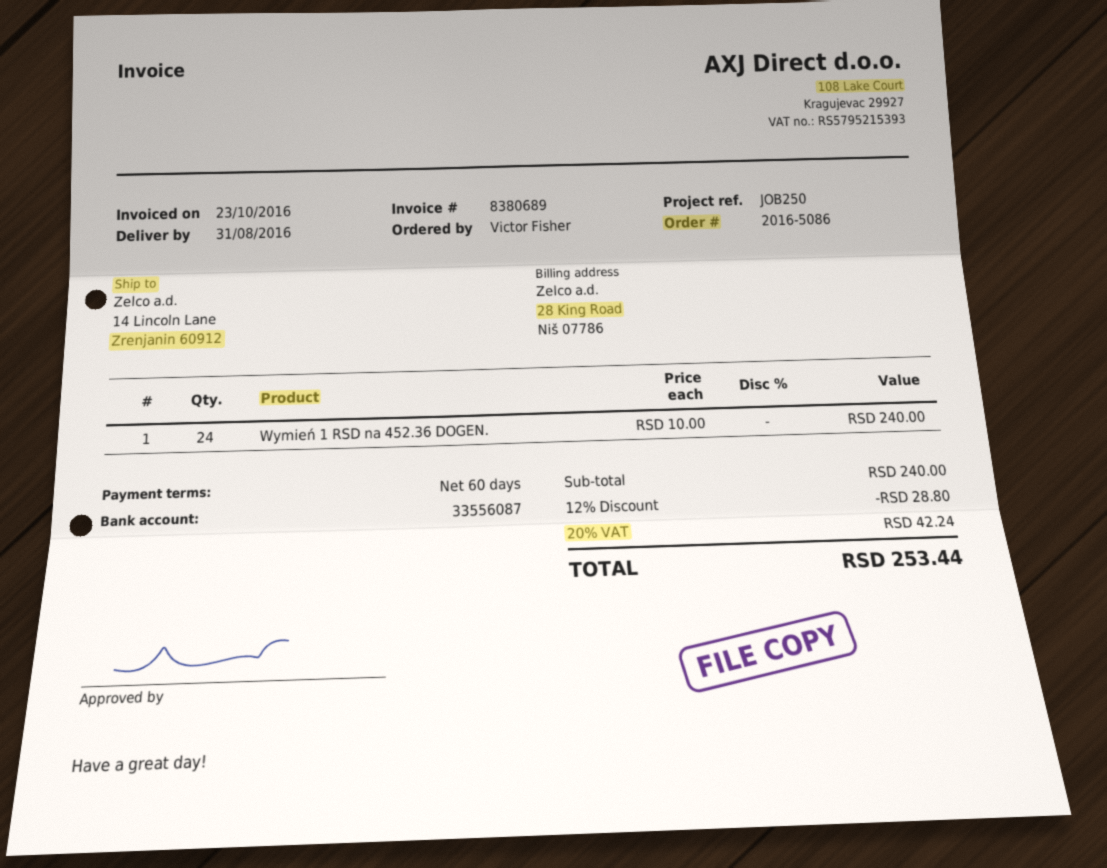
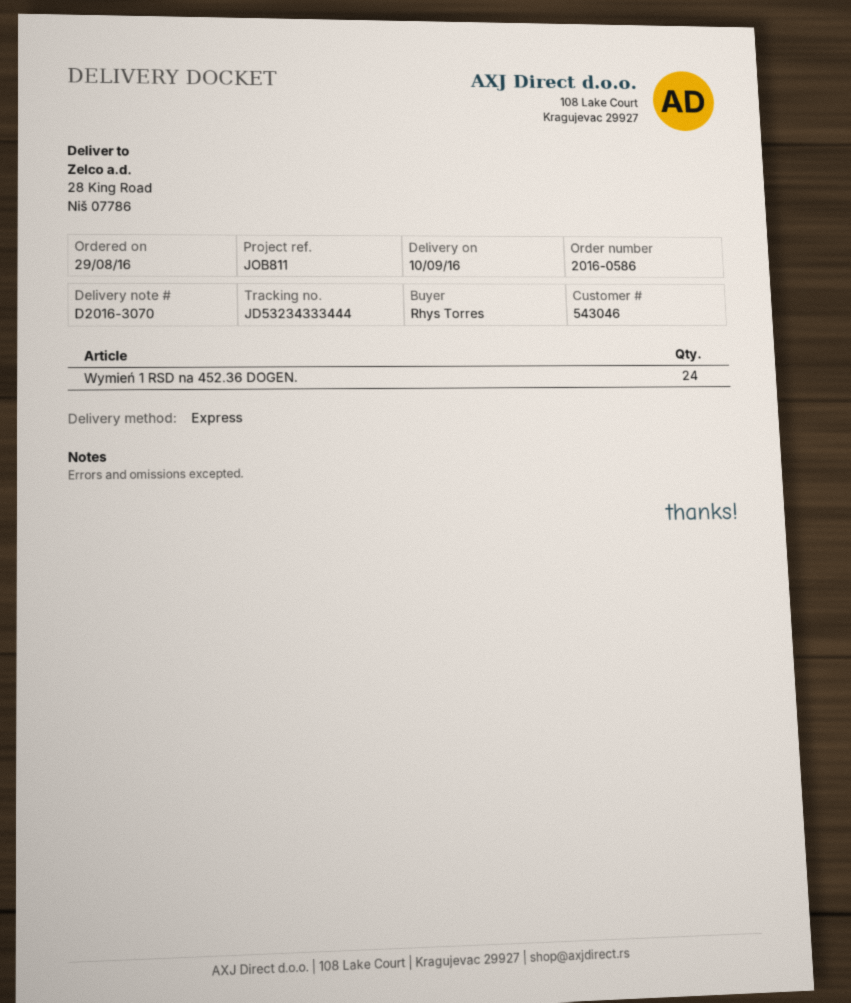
order number: 2016-5086 -> 2016-0586
delivery date: 2016-08-31 -> 2016-09-10
reference: JOB250 -> JOB811
ordered by: Victor Fisher -> Rhys Torres
ship to: 14 Lincoln Lane, Zrenjanin 60912 -> 28 King Road, Niš 07786

